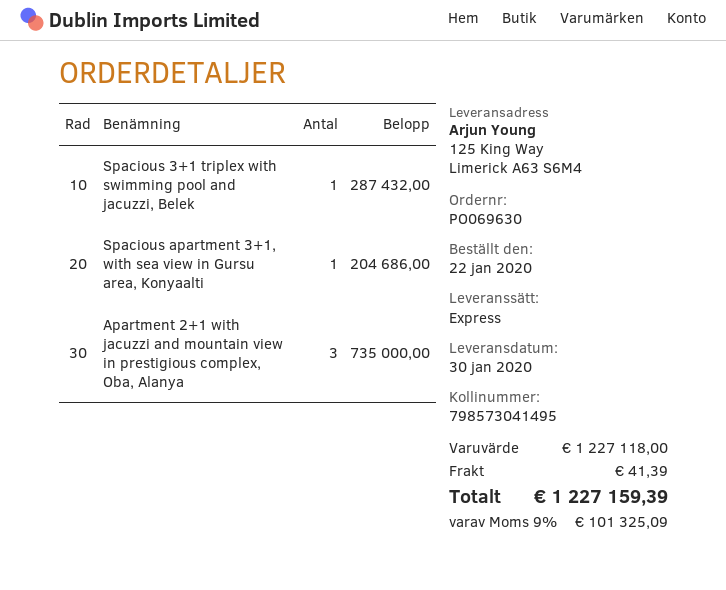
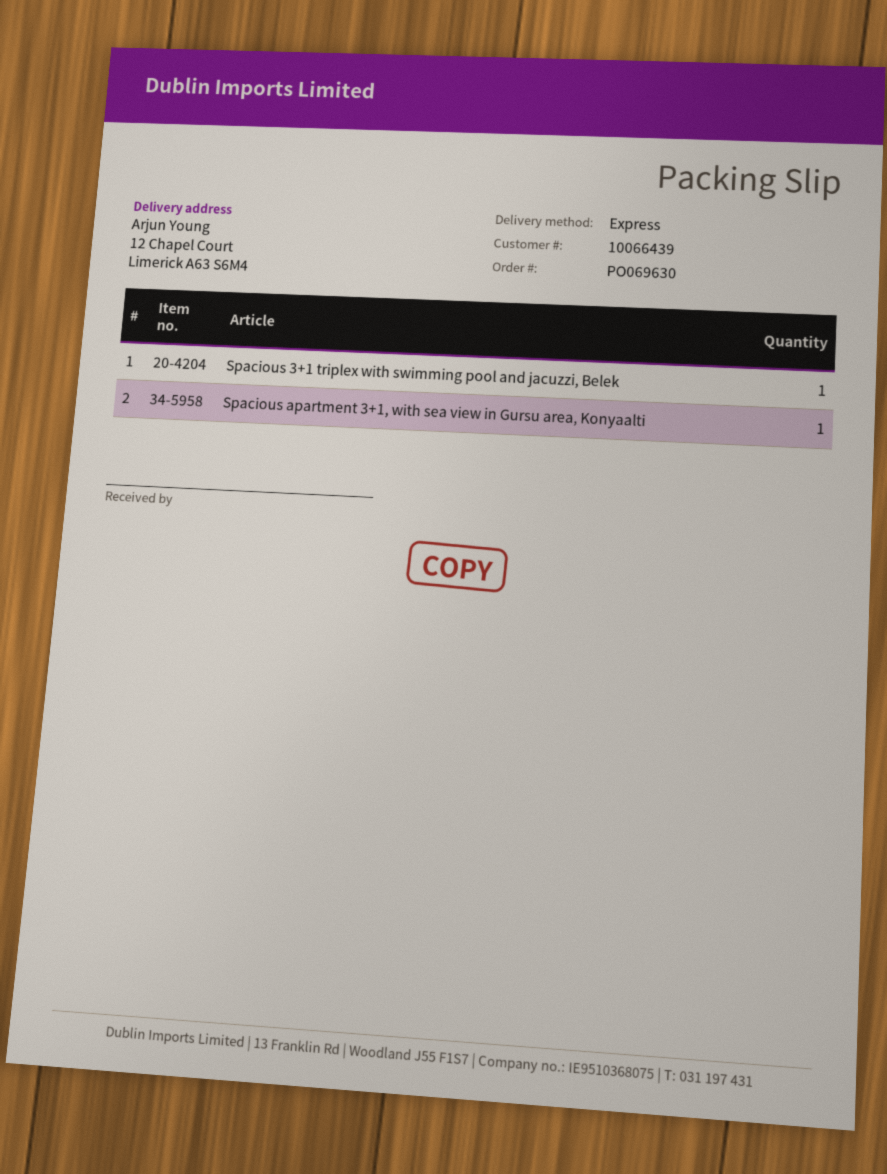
ship to: 125 King Way, Limerick A63 S6M4 -> 12 Chapel Court, Limerick A63 S6M4
Apartment 2+1 with jacuzzi and mountain view in prestigious complex, Oba, Alanya: 3 -> none

